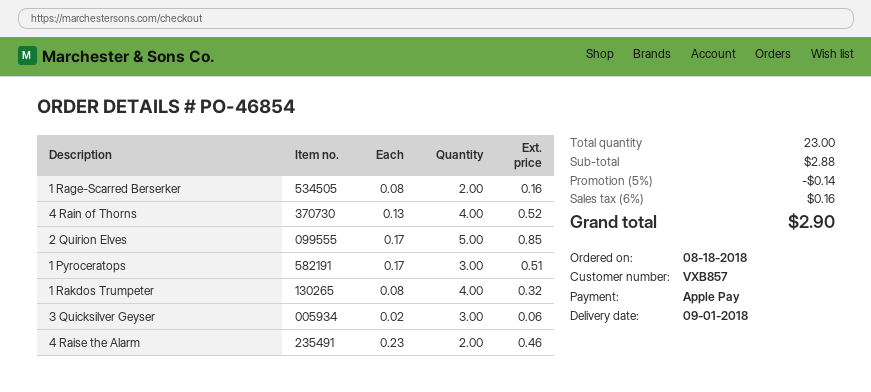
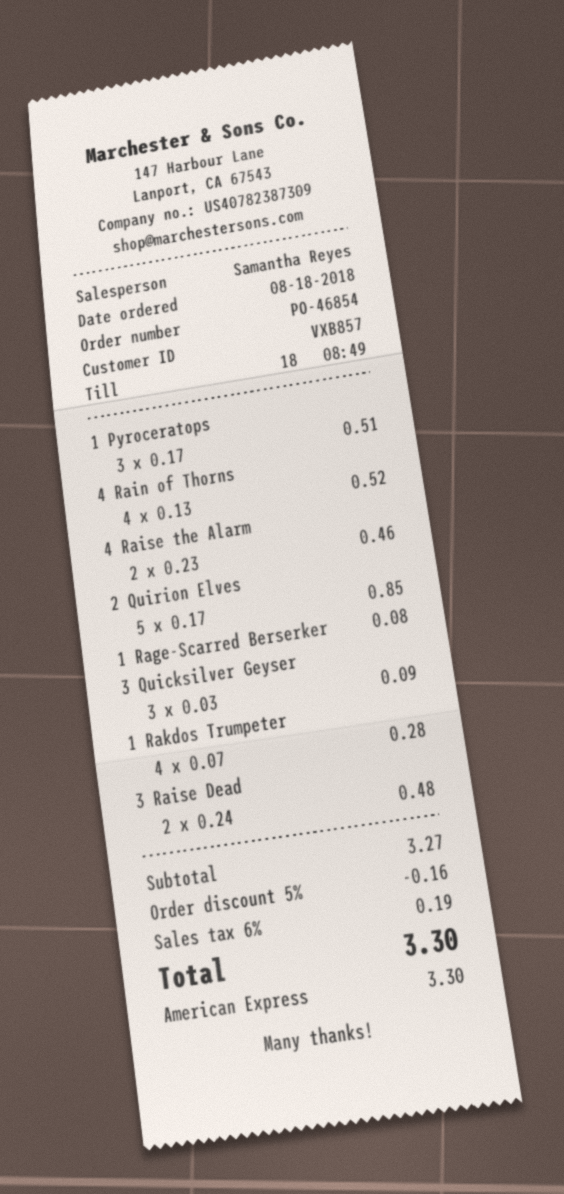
payment method: Apple Pay -> American Express
1 Rage-Scarred Berserker: 2 x 0.08 = 0.16 -> 1 x 0.08 = 0.08
1 Rakdos Trumpeter: 4 x 0.08 = 0.32 -> 4 x 0.07 = 0.28
3 Quicksilver Geyser: 3 x 0.02 = 0.06 -> 3 x 0.03 = 0.09
3 Raise Dead: none -> 2 x 0.24 = 0.48
subtotal: 2.88 -> 3.27
discount: 5% = 0.14 -> 5% = 0.16
tax: 6% = 0.16 -> 6% = 0.19
total: 2.90 -> 3.30

